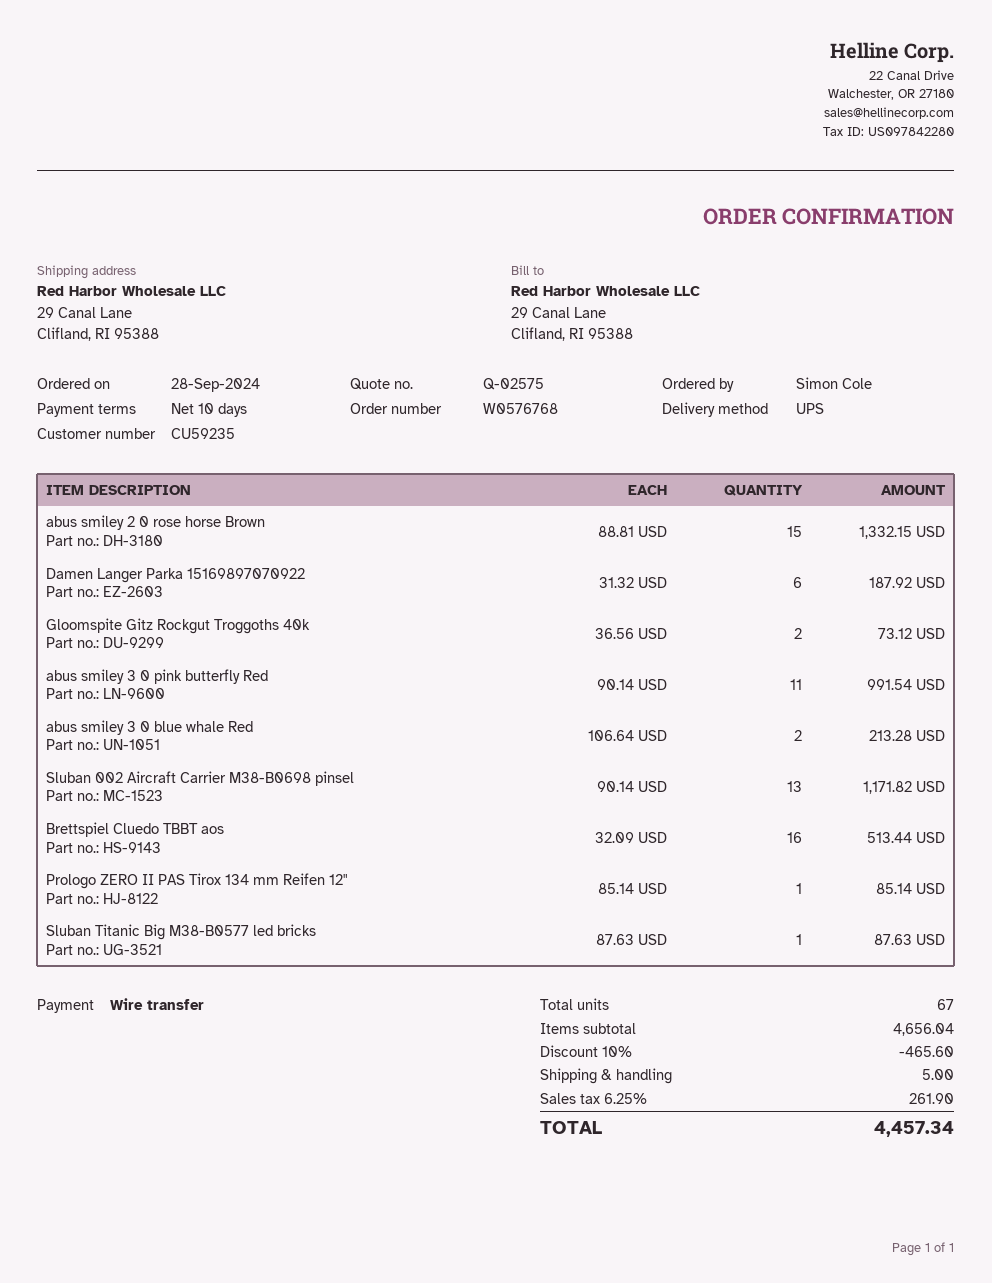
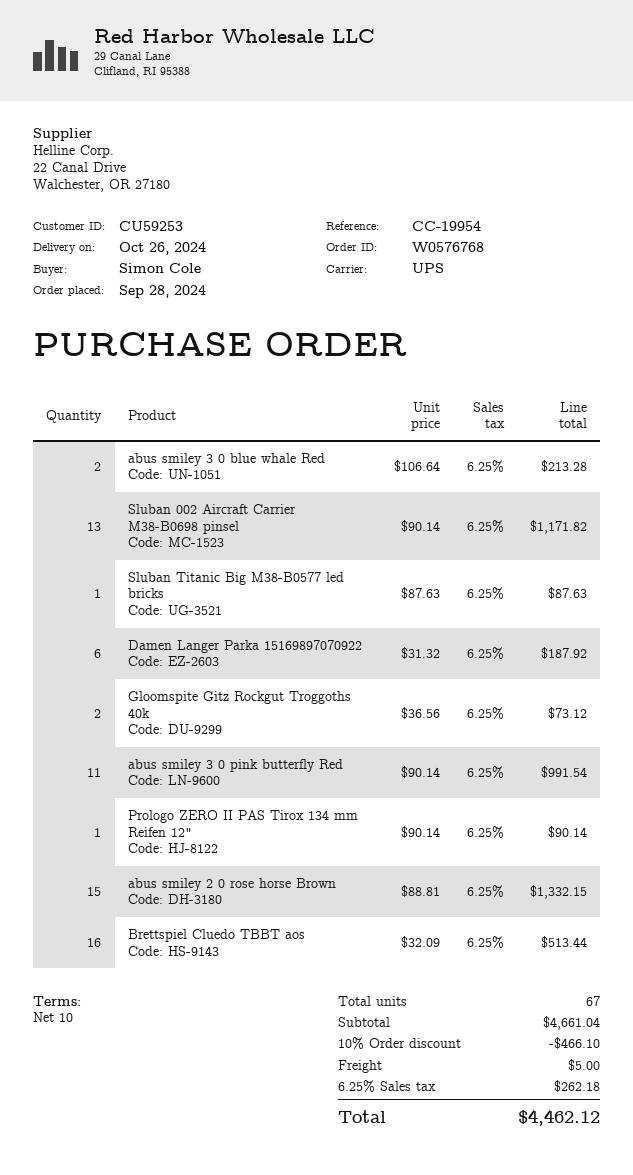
customer number: CU59235 -> CU59253
Prologo ZERO II PAS Tirox 134 mm Reifen 12": 1 x 85.14 = 85.14 -> 1 x 90.14 = 90.14
subtotal: 4656.04 -> 4661.04
discount: 10% = 465.60 -> 10% = 466.10
tax: 6.25% = 261.90 -> 6.25% = 262.18
total: 4457.34 -> 4462.12

